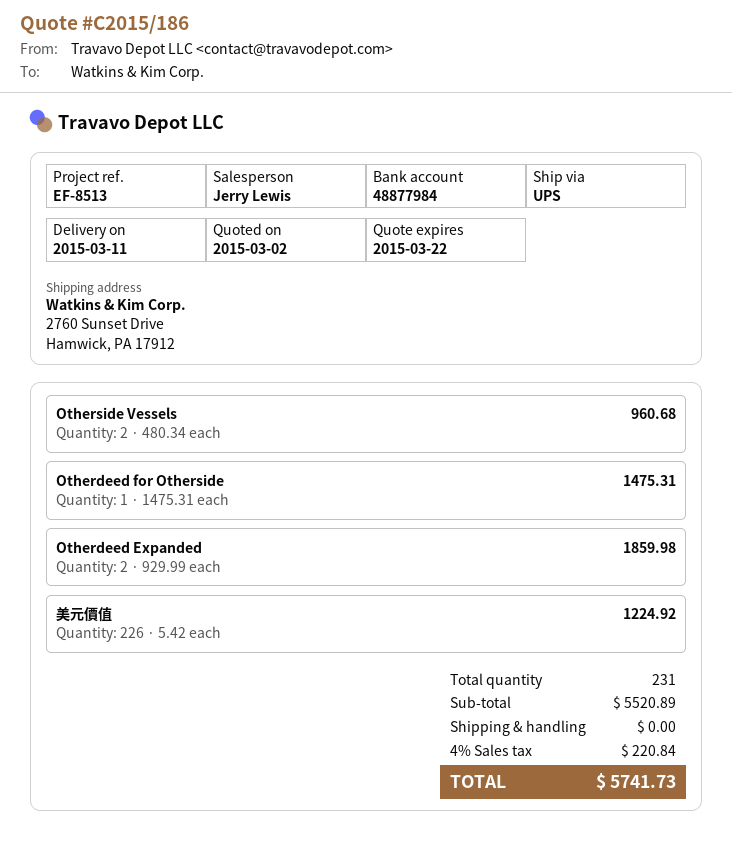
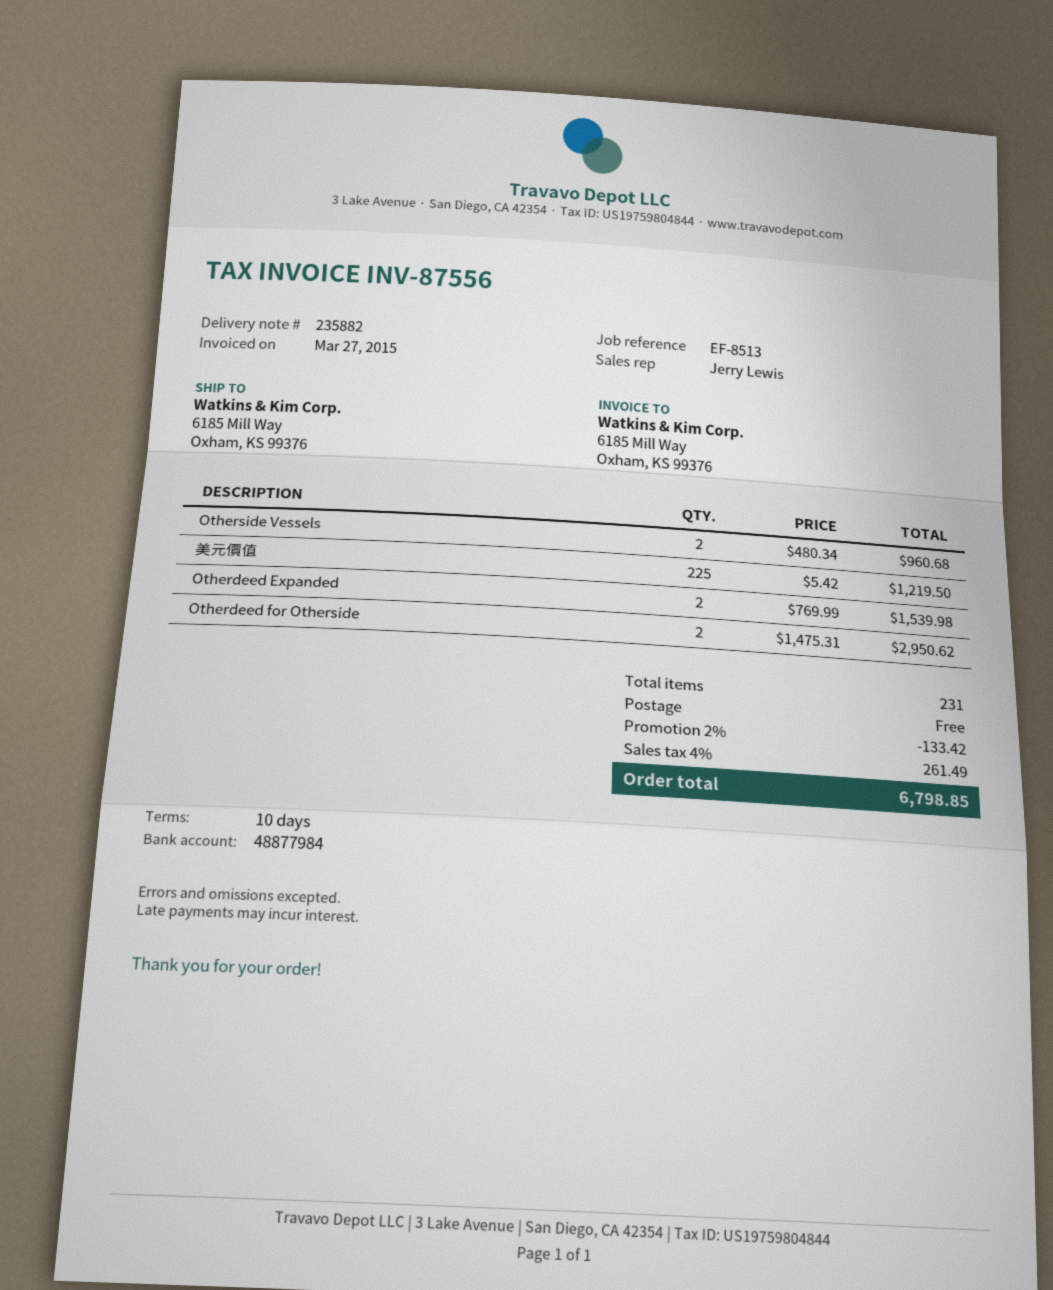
ship to: 2760 Sunset Drive, Hamwick, PA 17912 -> 6185 Mill Way, Oxham, KS 99376
Otherdeed for Otherside: 1 x 1475.31 = 1475.31 -> 2 x 1475.31 = 2950.62
Otherdeed Expanded: 2 x 929.99 = 1859.98 -> 2 x 769.99 = 1539.98
美元價值: 226 x 5.42 = 1224.92 -> 225 x 5.42 = 1219.50
discount: none -> 2% = 133.42
tax: 4% = 220.84 -> 4% = 261.49
total: 5741.73 -> 6798.85

